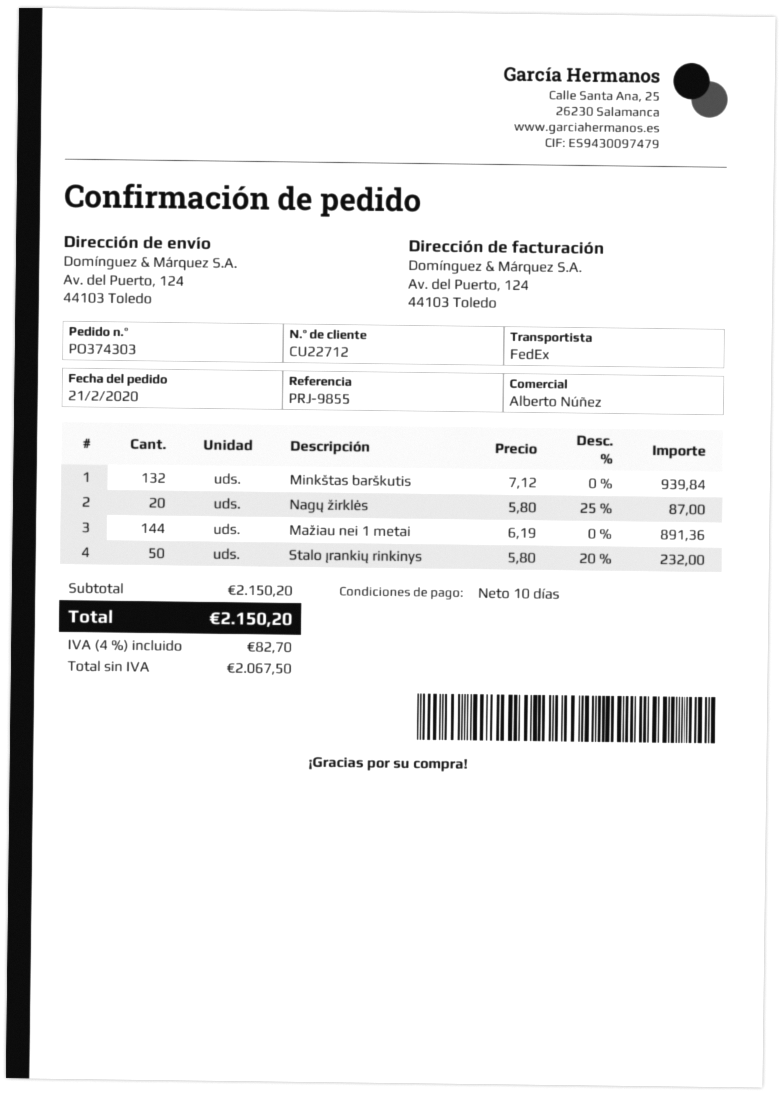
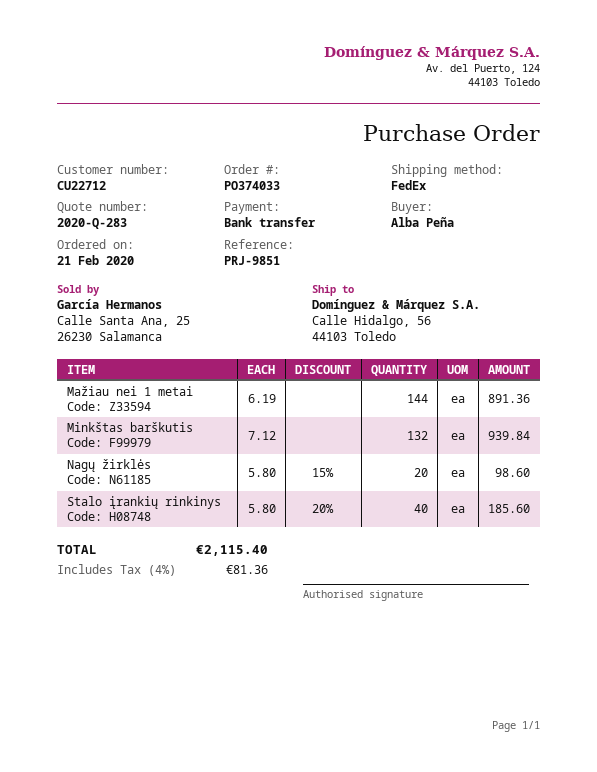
order number: PO374303 -> PO374033
reference: PRJ-9855 -> PRJ-9851
ship to: Av. del Puerto, 124, 44103 Toledo -> Calle Hidalgo, 56, 44103 Toledo
Nagų žirklės: 20 x 5.80 - 25% = 87.00 -> 20 x 5.80 - 15% = 98.60
Stalo įrankių rinkinys: 50 x 5.80 - 20% = 232.00 -> 40 x 5.80 - 20% = 185.60
tax: 4% = 82.70 -> 4% = 81.36
total: 2150.20 -> 2115.40

